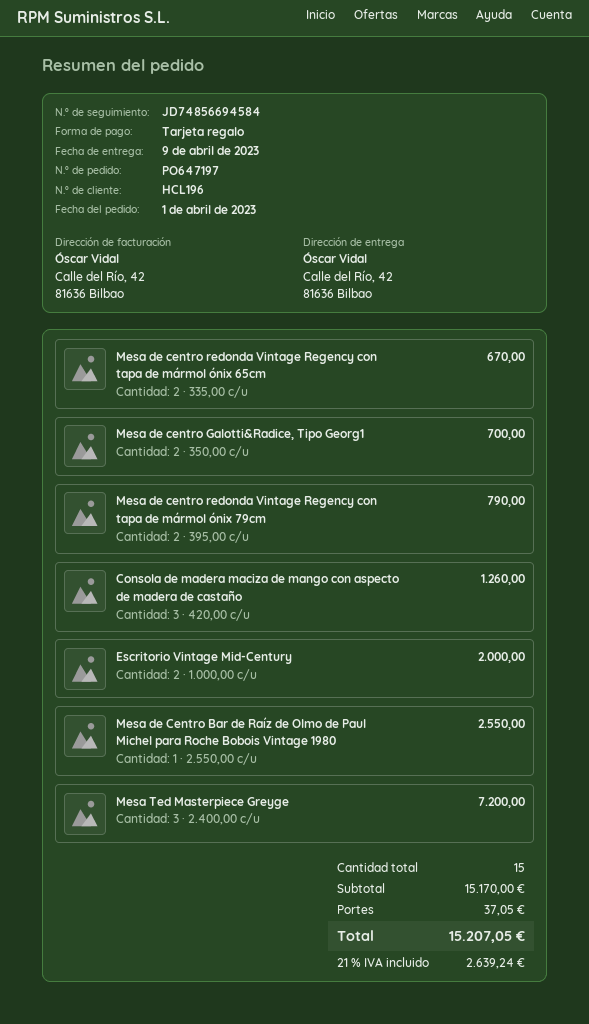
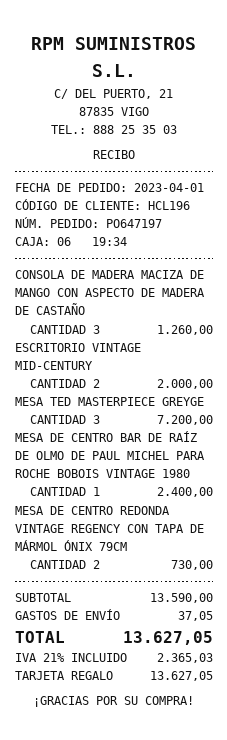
Mesa de centro redonda Vintage Regency con tapa de mármol ónix 65cm: 2 for 670.00 -> none
Mesa de centro Galotti&Radice, Tipo Georg1: 2 for 700.00 -> none
Mesa de centro redonda Vintage Regency con tapa de mármol ónix 79cm: 2 for 790.00 -> 2 for 730.00
Mesa de Centro Bar de Raíz de Olmo de Paul Michel para Roche Bobois Vintage 1980: 1 for 2550.00 -> 1 for 2400.00
subtotal: 15170.00 -> 13590.00
tax: 21% = 2639.24 -> 21% = 2365.03
total: 15207.05 -> 13627.05

